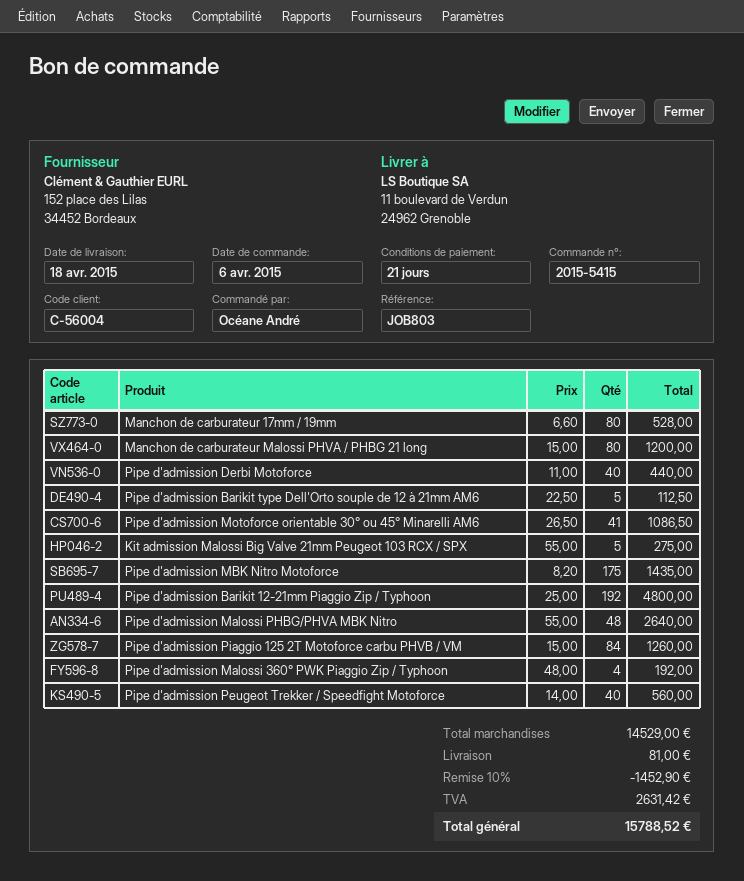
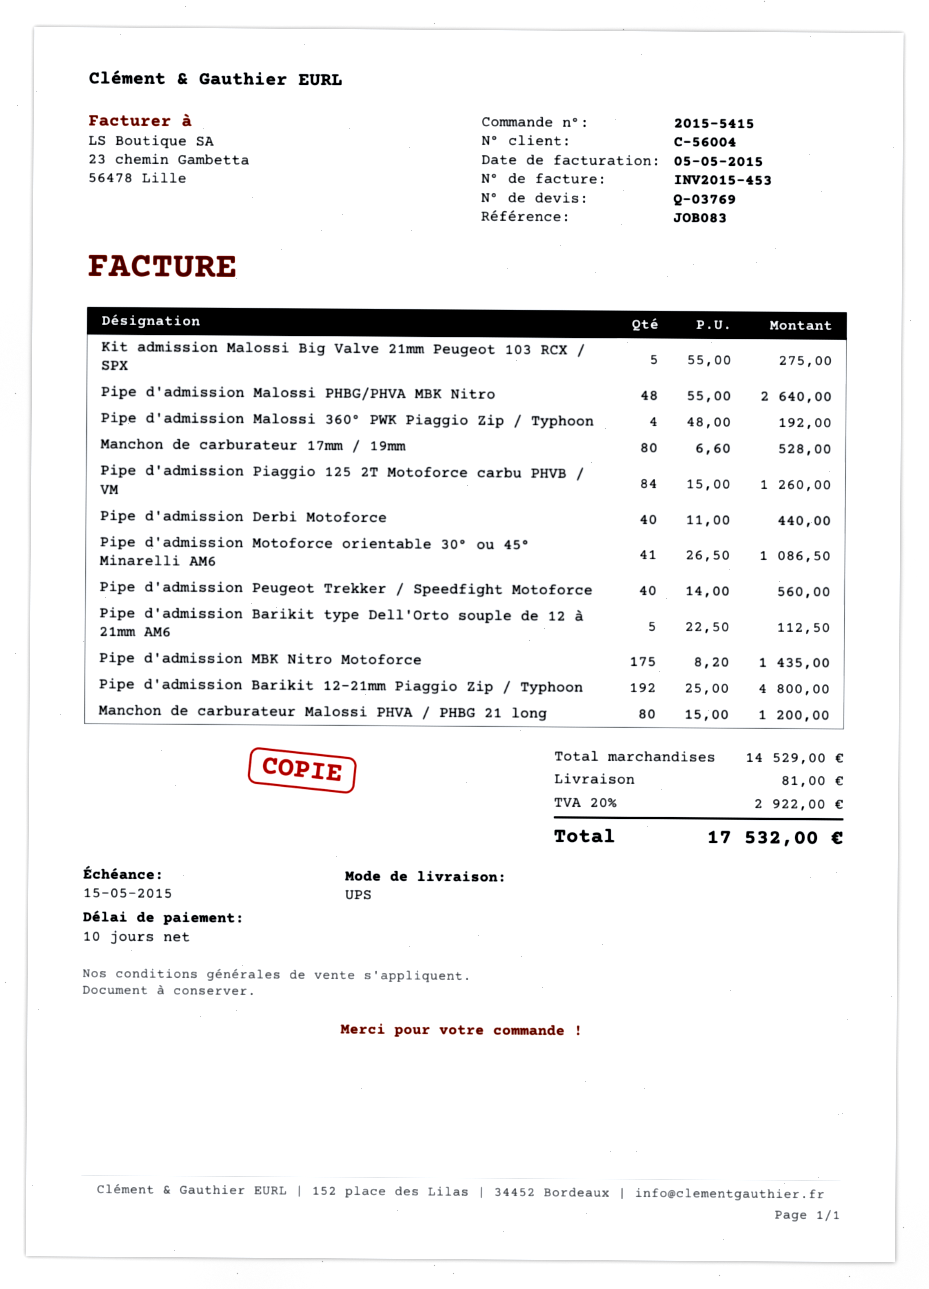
payment terms: 21 days -> 10 days
reference: JOB803 -> JOB083
discount: 10% = 1452.90 -> none
tax: 2631.42 -> 2922.00
total: 15788.52 -> 17532.00

